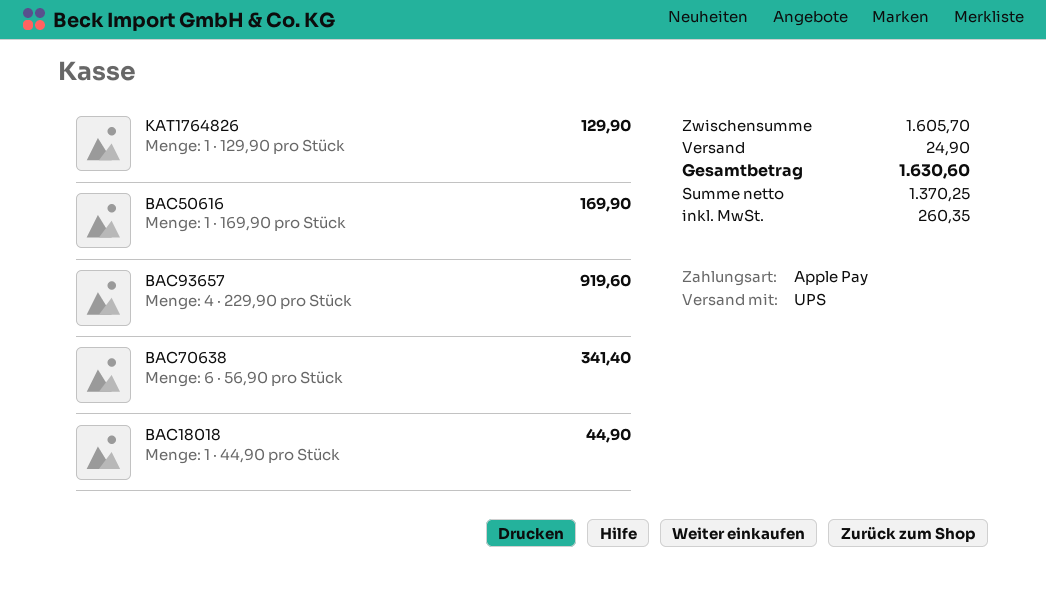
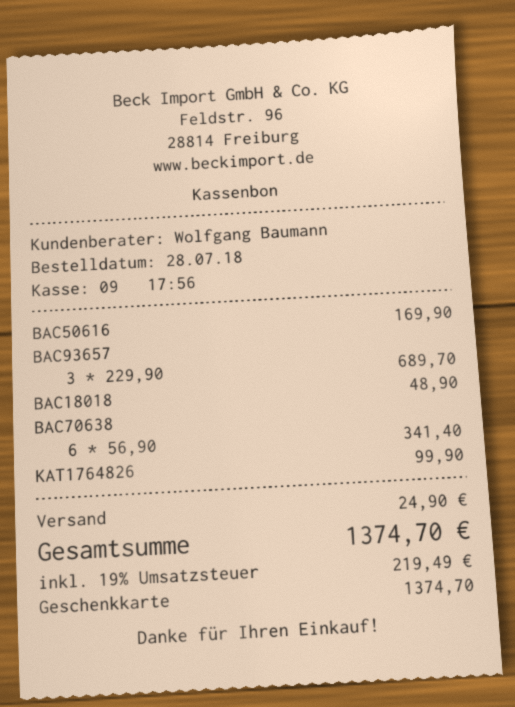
payment method: Apple Pay -> gift card
KAT1764826: 1 x 129.90 = 129.90 -> 1 x 99.90 = 99.90
BAC93657: 4 x 229.90 = 919.60 -> 3 x 229.90 = 689.70
BAC18018: 1 x 44.90 = 44.90 -> 1 x 48.90 = 48.90
tax: 260.35 -> 219.49
total: 1630.60 -> 1374.70

